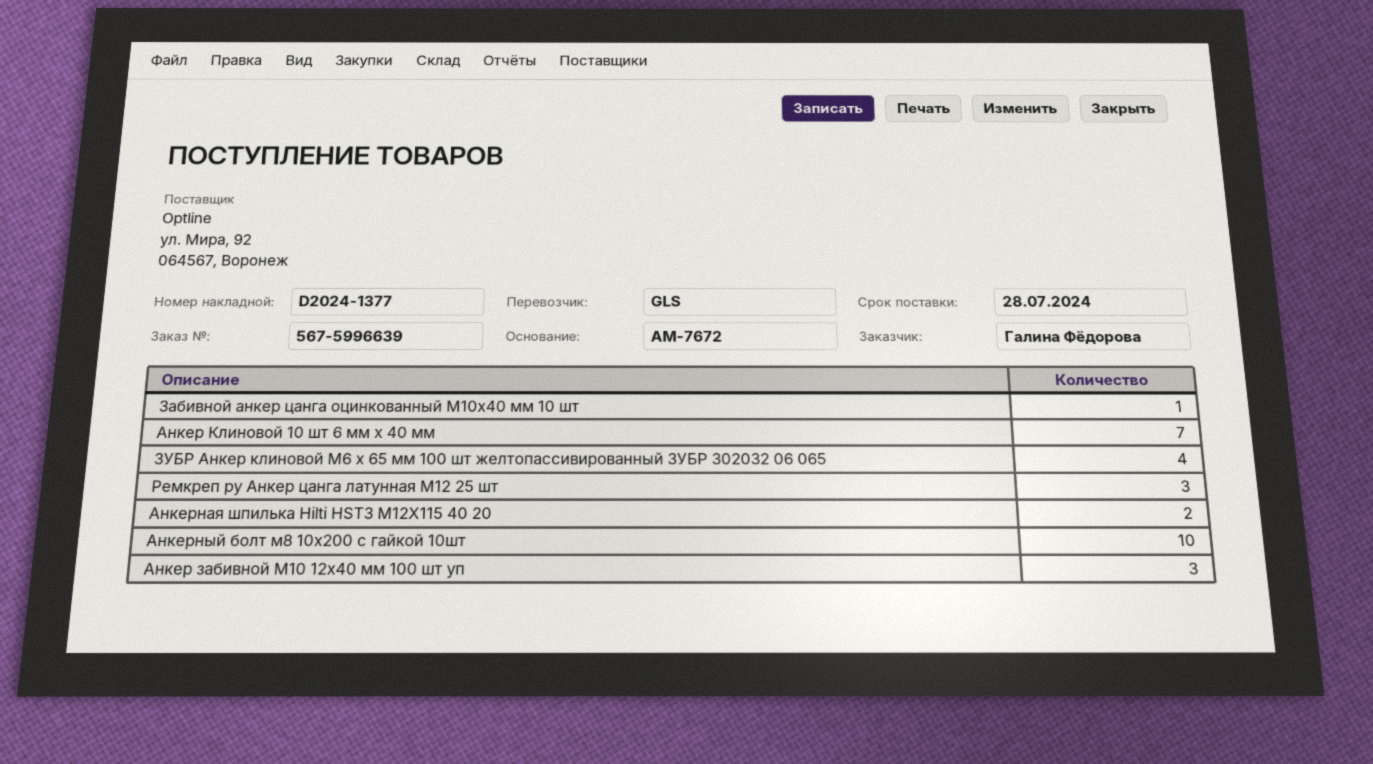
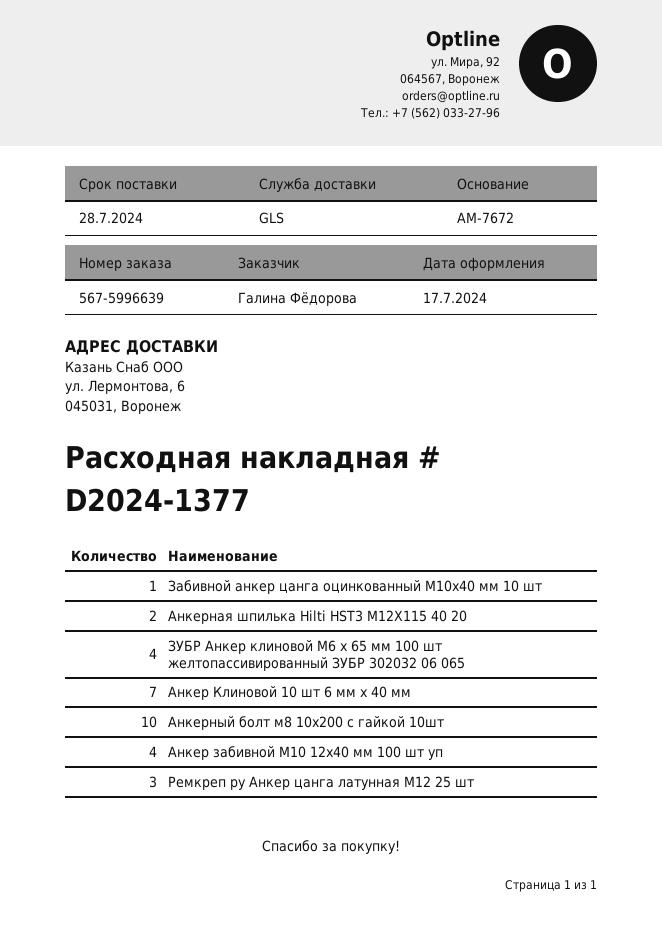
Анкер забивной М10 12х40 мм 100 шт уп: 3 -> 4

